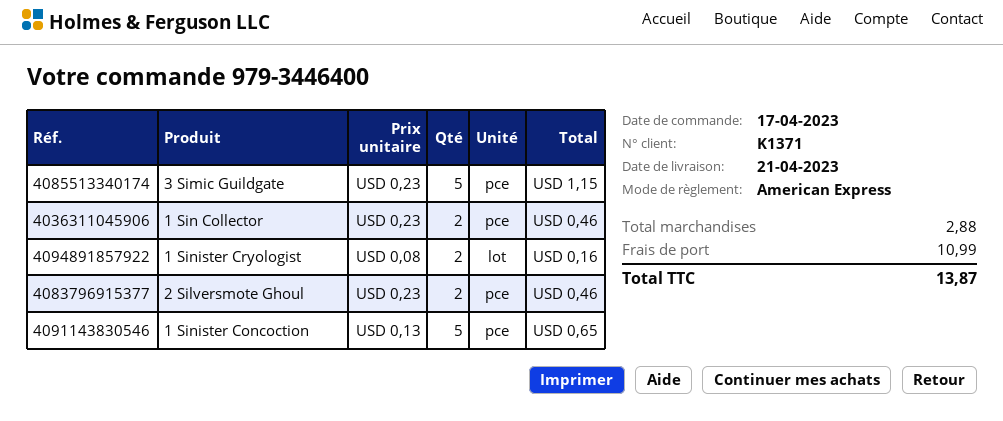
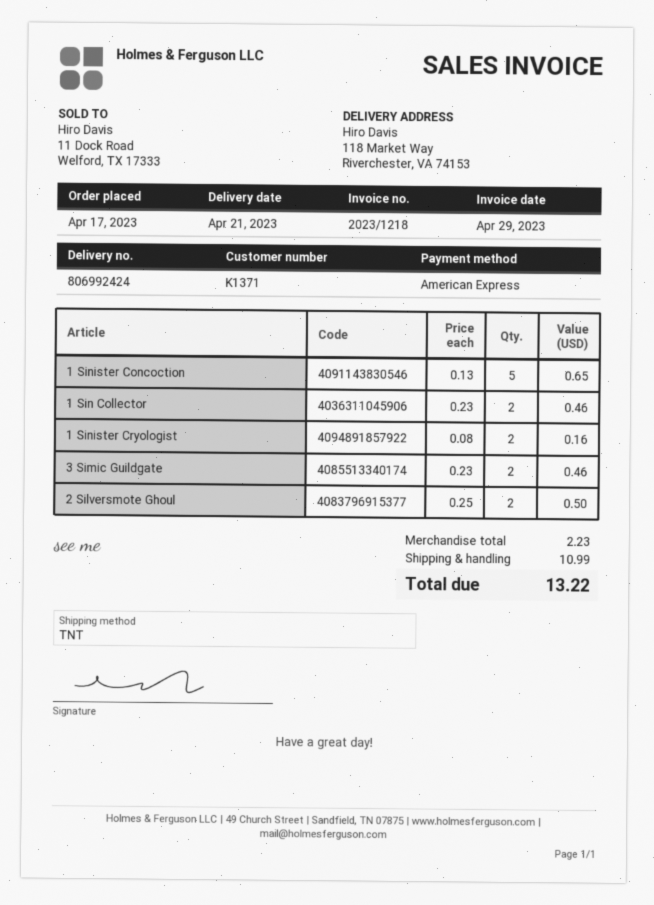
3 Simic Guildgate: 5 x 0.23 = 1.15 -> 2 x 0.23 = 0.46
2 Silversmote Ghoul: 2 x 0.23 = 0.46 -> 2 x 0.25 = 0.50
subtotal: 2.88 -> 2.23
total: 13.87 -> 13.22

